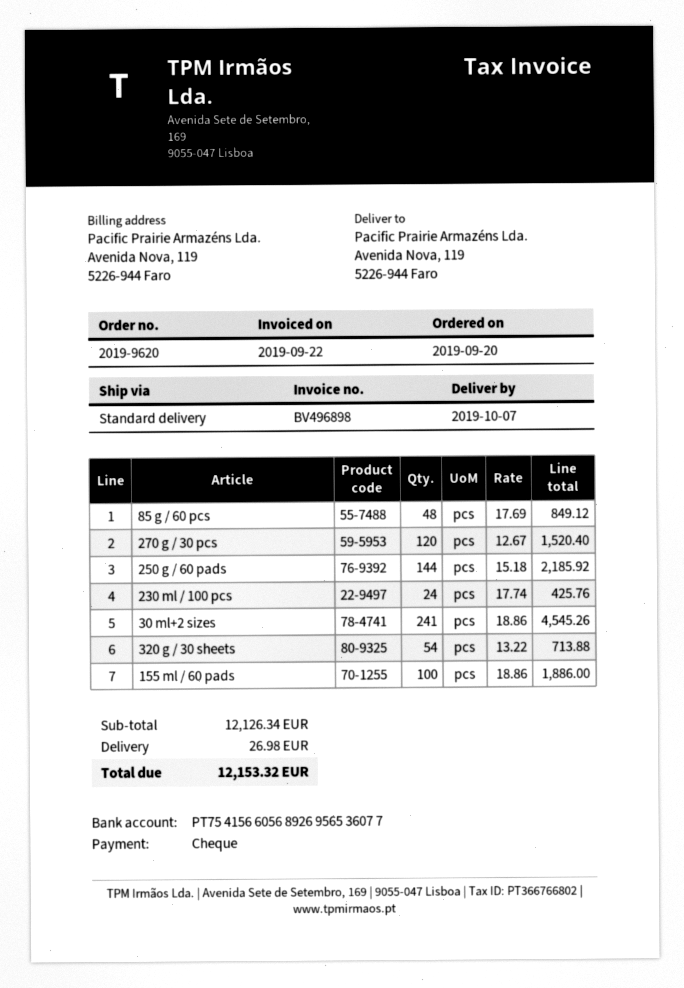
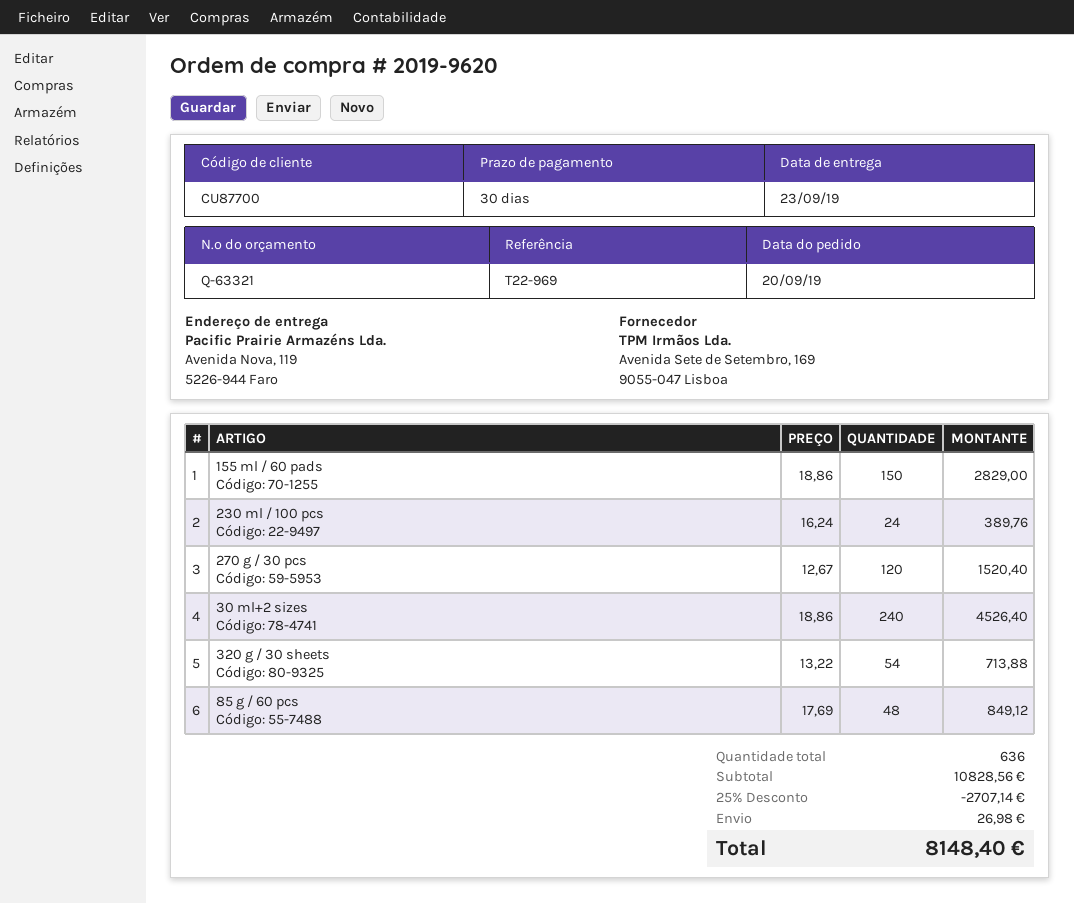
delivery date: 2019-10-07 -> 2019-09-23
250 g / 60 pads: 144 x 15.18 = 2185.92 -> none
230 ml / 100 pcs: 24 x 17.74 = 425.76 -> 24 x 16.24 = 389.76
30 ml+2 sizes: 241 x 18.86 = 4545.26 -> 240 x 18.86 = 4526.40
155 ml / 60 pads: 100 x 18.86 = 1886.00 -> 150 x 18.86 = 2829.00
subtotal: 12126.34 -> 10828.56
discount: none -> 25% = 2707.14
total: 12153.32 -> 8148.40

